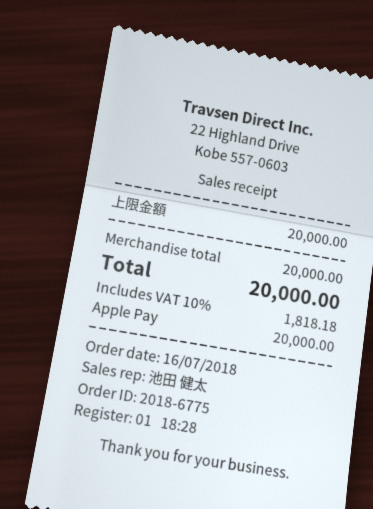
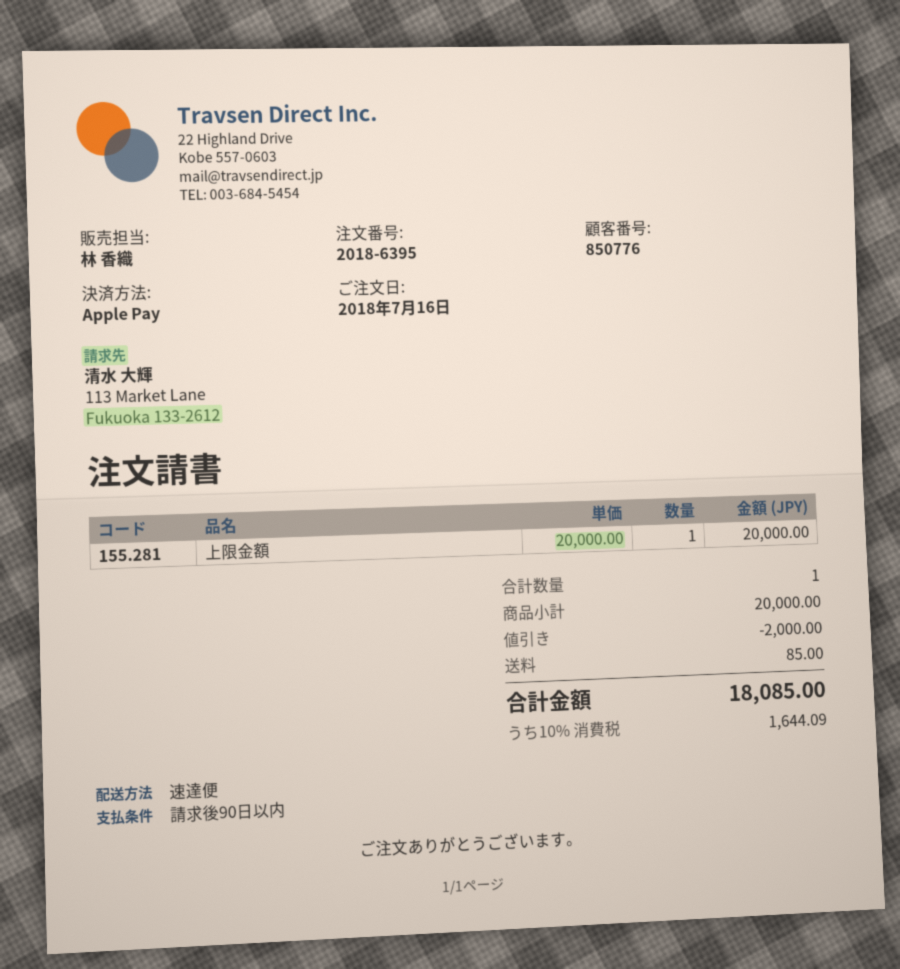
order number: 2018-6775 -> 2018-6395
sales rep: 池田 健太 -> 林 香織
discount: none -> 2000.00
shipping: none -> 85.00
tax: 10% = 1818.18 -> 10% = 1644.09
total: 20000.00 -> 18085.00

